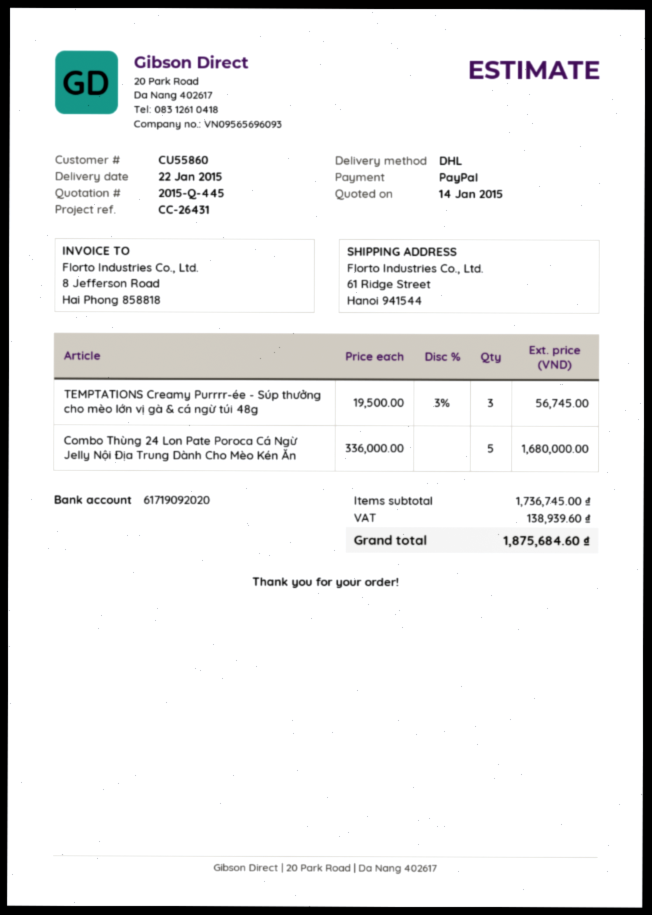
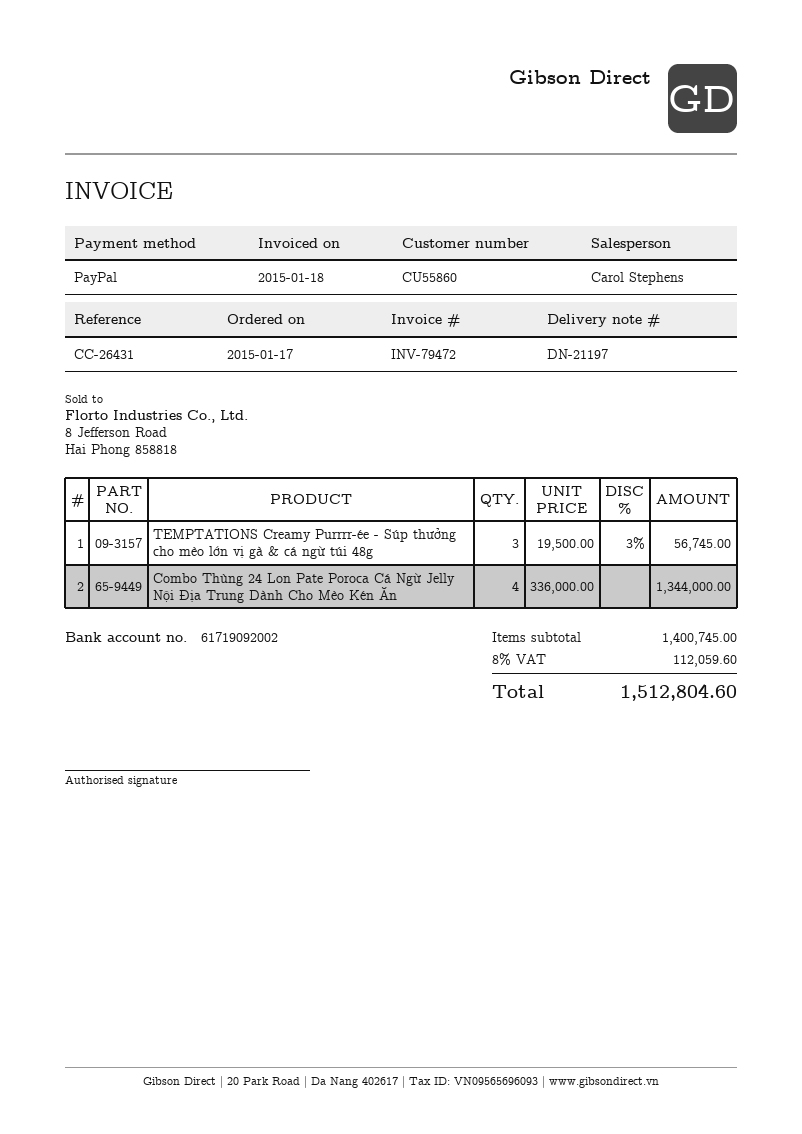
bank account: 61719092020 -> 61719092002
Combo Thùng 24 Lon Pate Poroca Cá Ngừ Jelly Nội Địa Trung Dành Cho Mèo Kén Ăn: 5 x 336000.00 = 1680000.00 -> 4 x 336000.00 = 1344000.00
subtotal: 1736745.00 -> 1400745.00
tax: 138939.60 -> 112059.60
total: 1875684.60 -> 1512804.60

